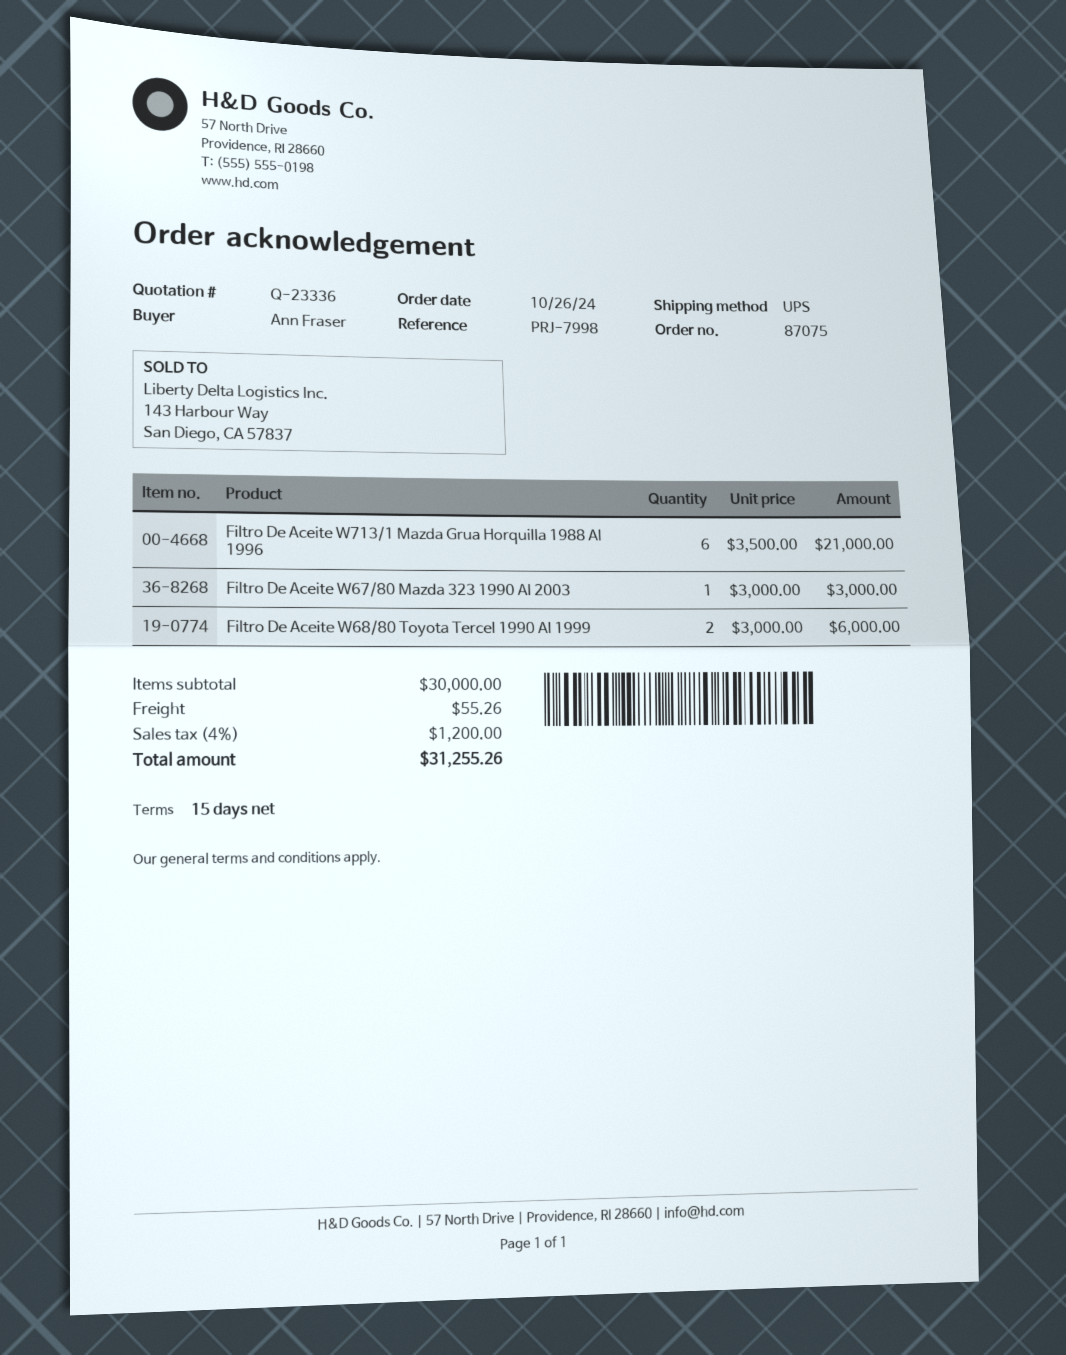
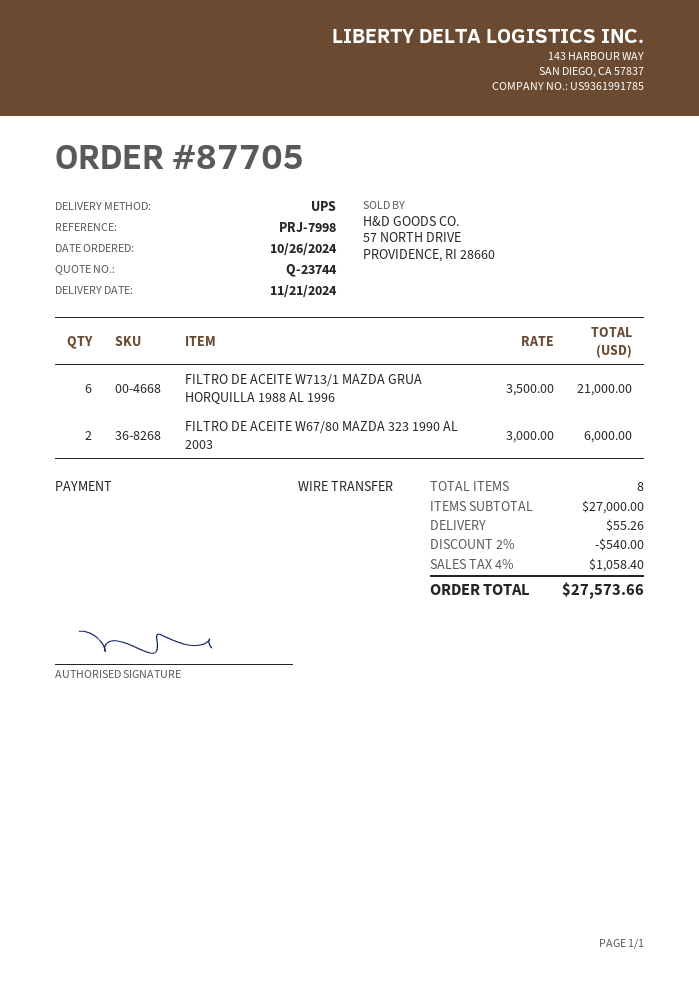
quote number: Q-23336 -> Q-23744
order number: 87075 -> 87705
Filtro De Aceite W67/80 Mazda 323 1990 Al 2003: 1 x 3000.00 = 3000.00 -> 2 x 3000.00 = 6000.00
Filtro De Aceite W68/80 Toyota Tercel 1990 Al 1999: 2 x 3000.00 = 6000.00 -> none
subtotal: 30000.00 -> 27000.00
discount: none -> 2% = 540.00
tax: 4% = 1200.00 -> 4% = 1058.40
total: 31255.26 -> 27573.66

